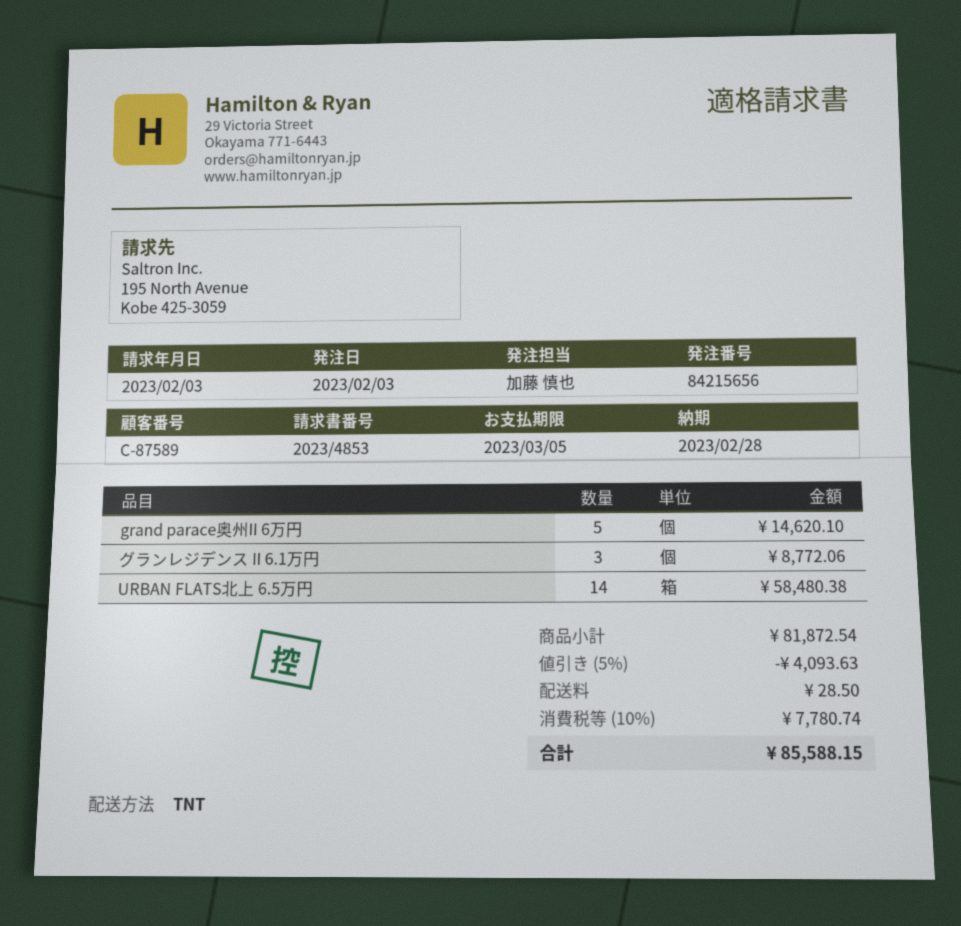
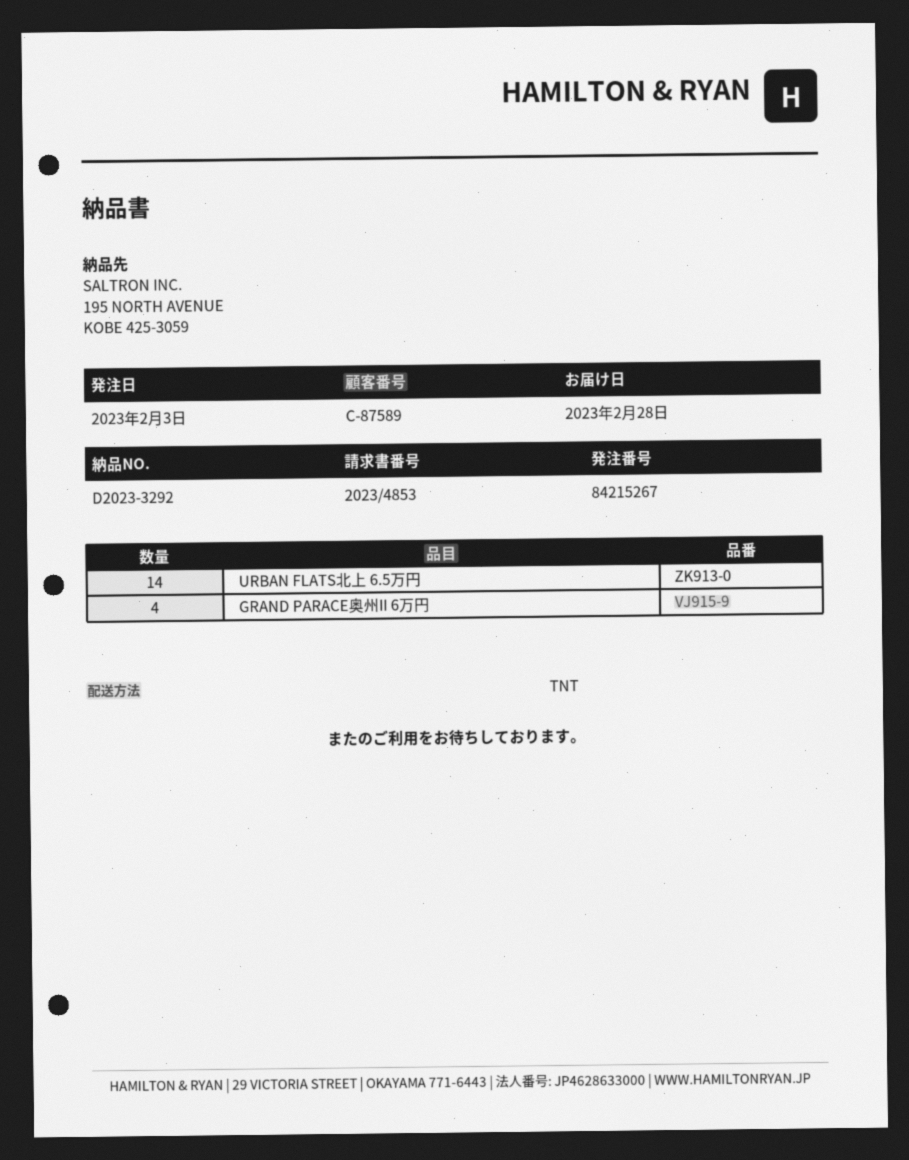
order number: 84215656 -> 84215267
grand parace奥州II 6万円: 5 -> 4
グランレジデンス II 6.1万円: 3 -> none

